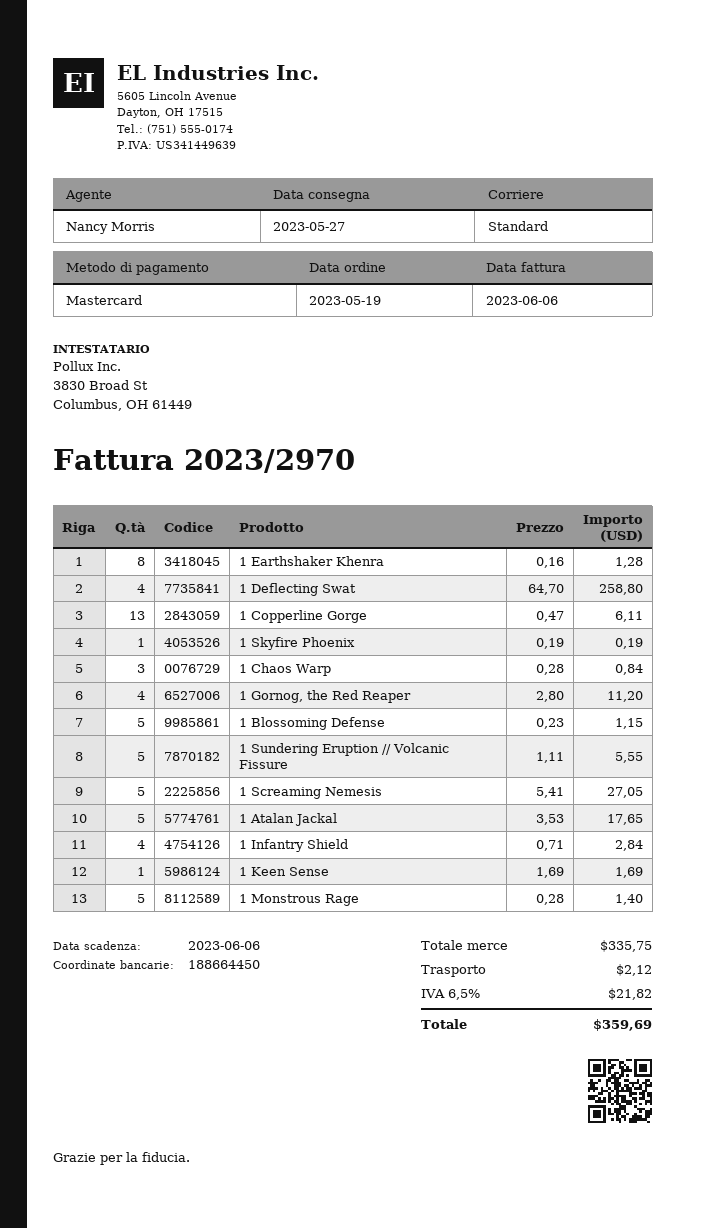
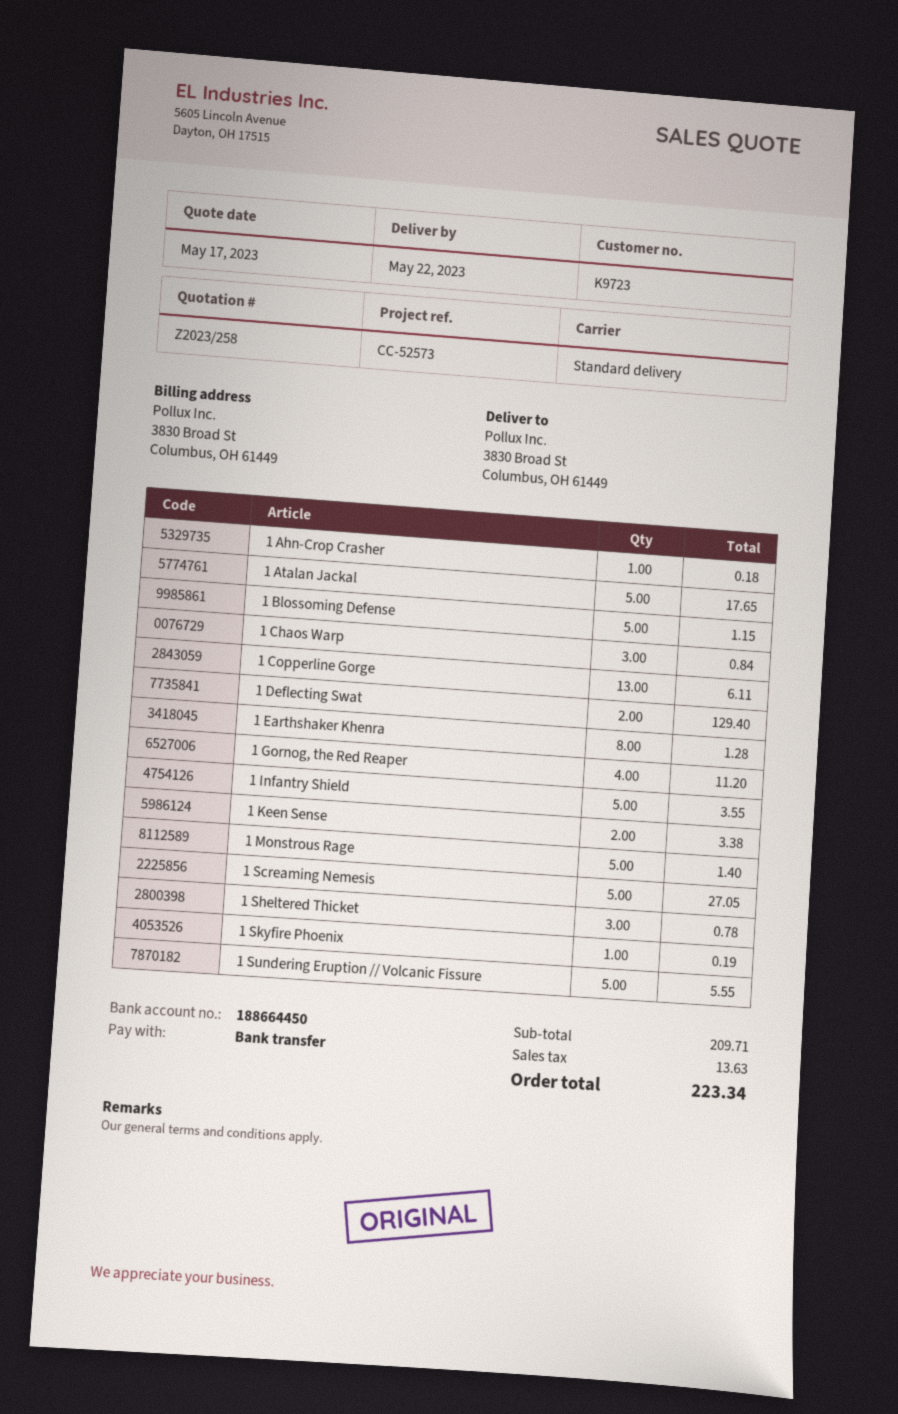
delivery date: 2023-05-27 -> 2023-05-22
payment method: Mastercard -> bank transfer
1 Deflecting Swat: 4 for 258.80 -> 2 for 129.40
1 Infantry Shield: 4 for 2.84 -> 5 for 3.55
1 Keen Sense: 1 for 1.69 -> 2 for 3.38
1 Ahn-Crop Crasher: none -> 1 for 0.18
1 Sheltered Thicket: none -> 3 for 0.78
subtotal: 335.75 -> 209.71
shipping: 2.12 -> none
tax: 21.82 -> 13.63
total: 359.69 -> 223.34

